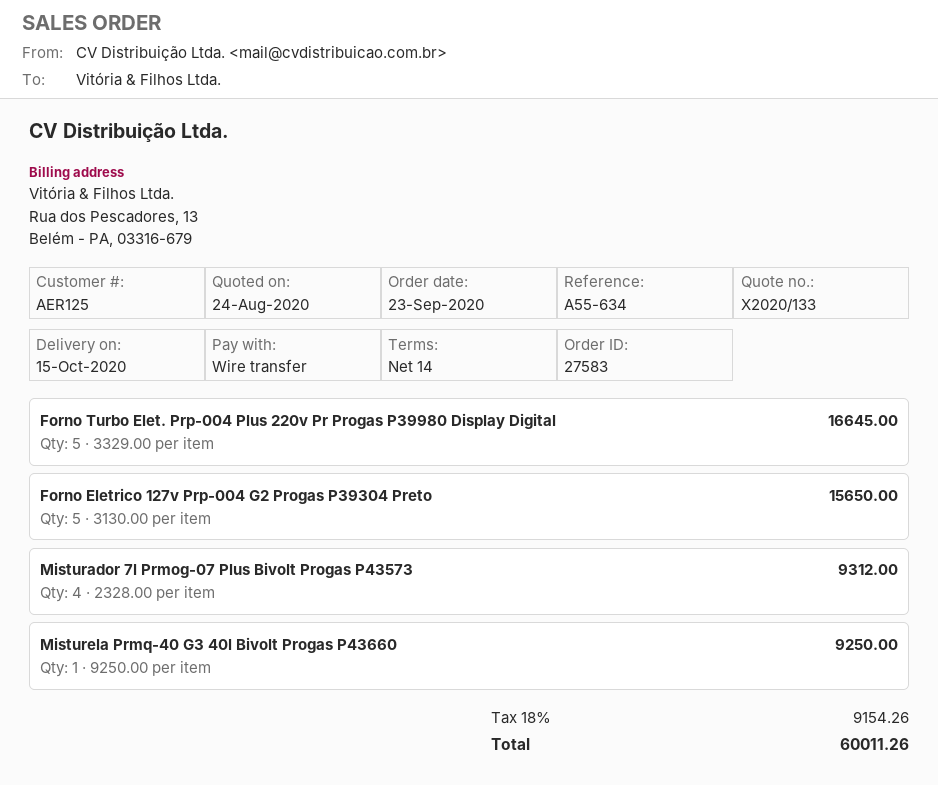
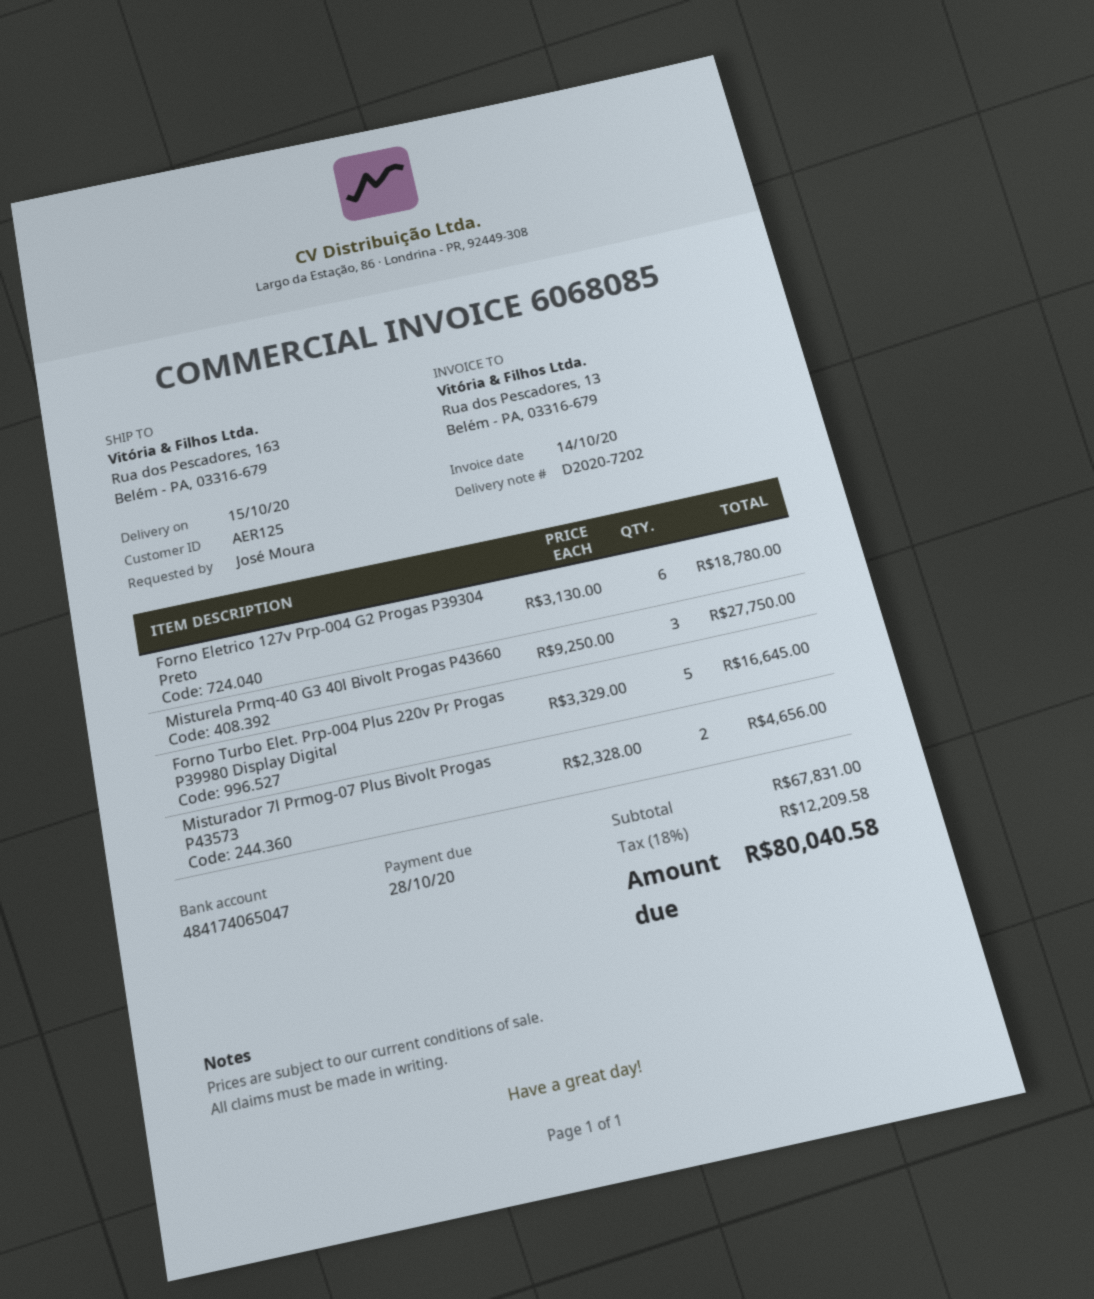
Forno Eletrico 127v Prp-004 G2 Progas P39304 Preto: 5 x 3130.00 = 15650.00 -> 6 x 3130.00 = 18780.00
Misturador 7l Prmog-07 Plus Bivolt Progas P43573: 4 x 2328.00 = 9312.00 -> 2 x 2328.00 = 4656.00
Misturela Prmq-40 G3 40l Bivolt Progas P43660: 1 x 9250.00 = 9250.00 -> 3 x 9250.00 = 27750.00
tax: 18% = 9154.26 -> 18% = 12209.58
total: 60011.26 -> 80040.58

